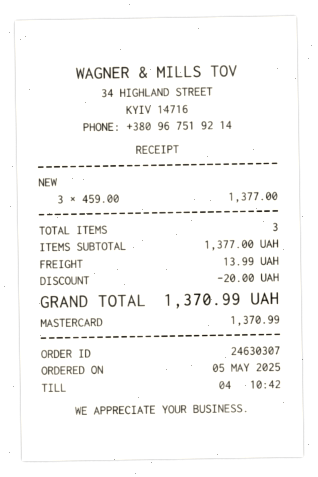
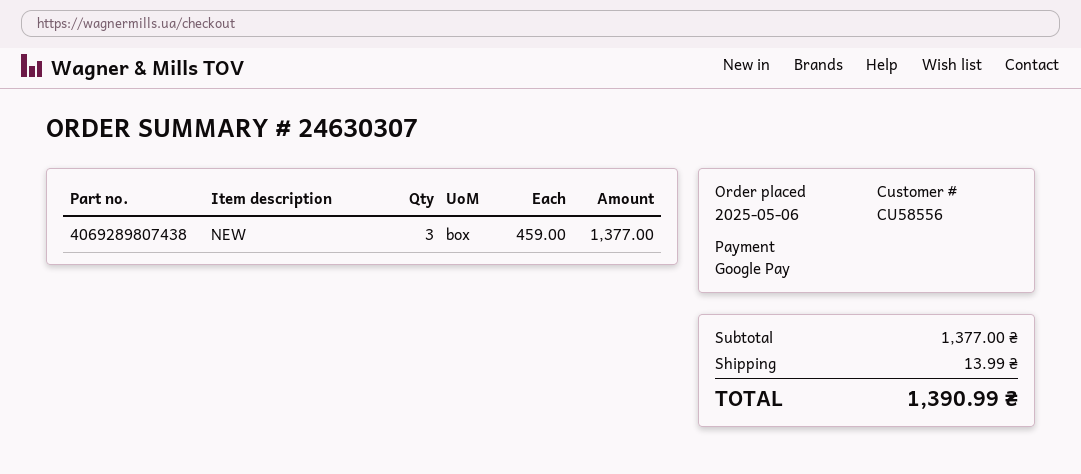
order date: 2025-05-05 -> 2025-05-06
payment method: Mastercard -> Google Pay
discount: 20.00 -> none
total: 1370.99 -> 1390.99

